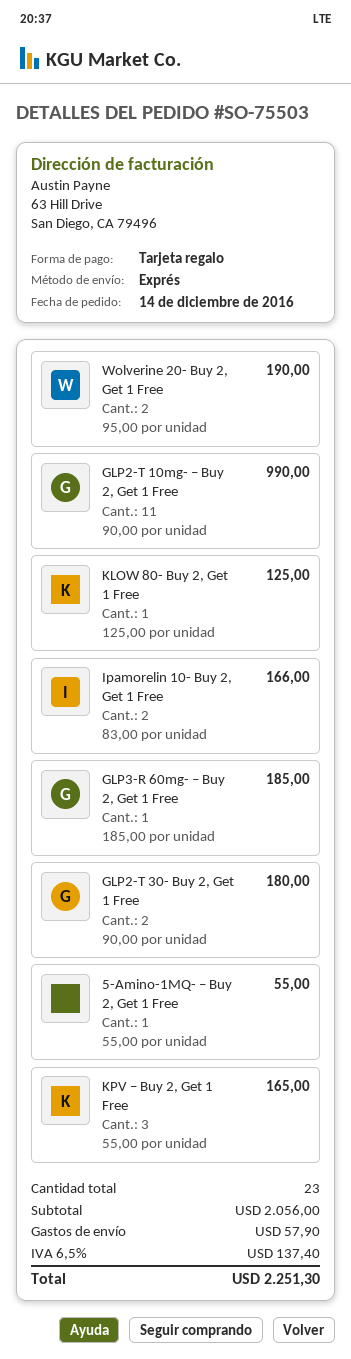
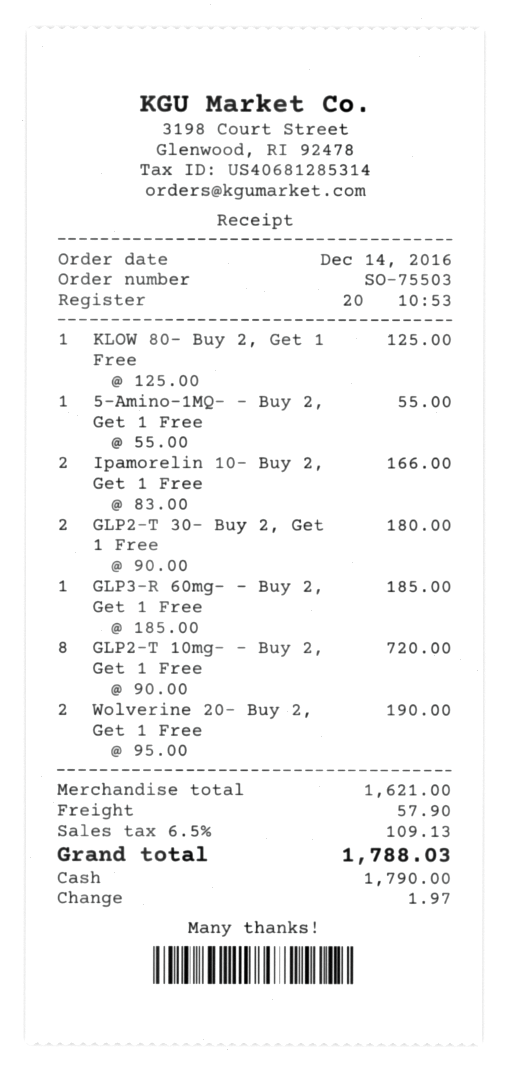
payment method: gift card -> cash
GLP2-T 10mg- – Buy 2, Get 1 Free: 11 x 90.00 = 990.00 -> 8 x 90.00 = 720.00
KPV – Buy 2, Get 1 Free: 3 x 55.00 = 165.00 -> none
subtotal: 2056.00 -> 1621.00
tax: 6.5% = 137.40 -> 6.5% = 109.13
total: 2251.30 -> 1788.03

